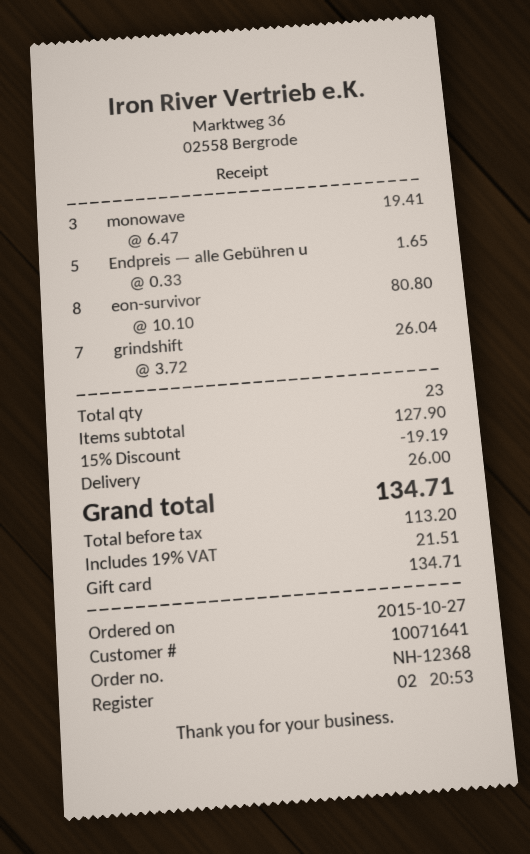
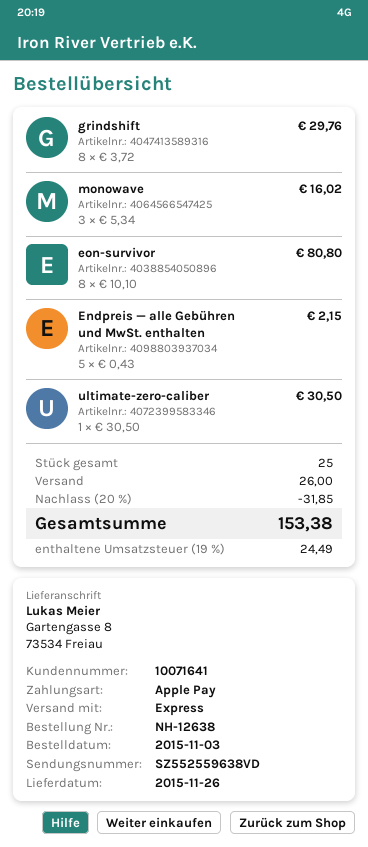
order number: NH-12368 -> NH-12638
order date: 2015-10-27 -> 2015-11-03
payment method: gift card -> Apple Pay
monowave: 3 x 6.47 = 19.41 -> 3 x 5.34 = 16.02
Endpreis — alle Gebühren u: 5 x 0.33 = 1.65 -> 5 x 0.43 = 2.15
grindshift: 7 x 3.72 = 26.04 -> 8 x 3.72 = 29.76
ultimate-zero-caliber: none -> 1 x 30.50 = 30.50
total quantity: 23 -> 25
discount: 15% = 19.19 -> 20% = 31.85
tax: 19% = 21.51 -> 19% = 24.49
total: 134.71 -> 153.38

